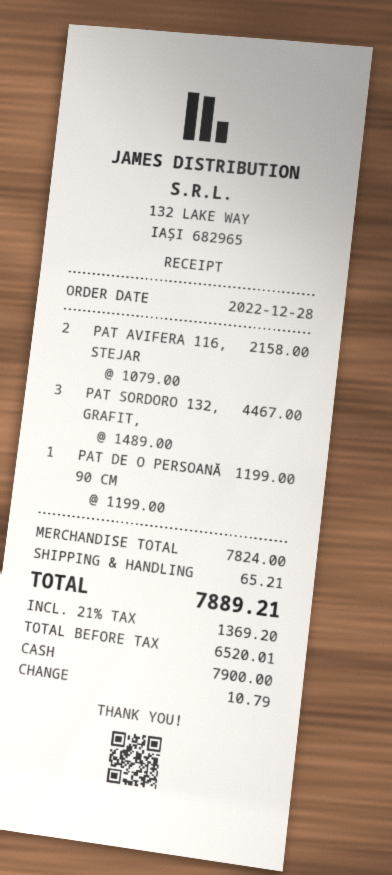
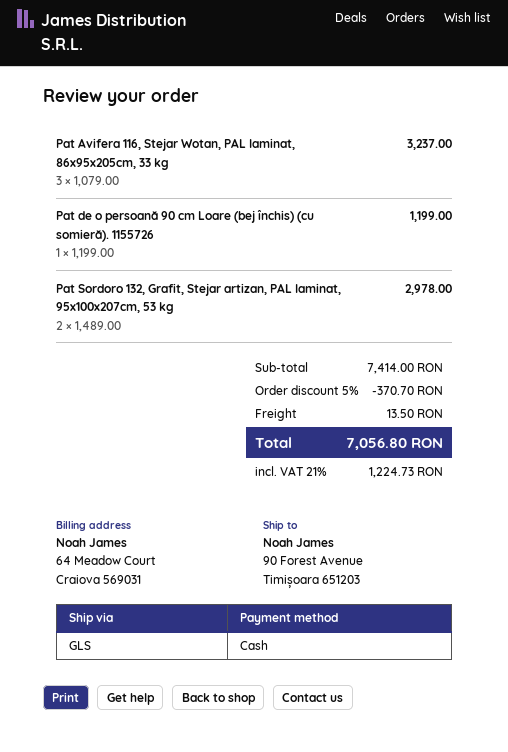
PAT AVIFERA 116, STEJAR: 2 x 1079.00 = 2158.00 -> 3 x 1079.00 = 3237.00
PAT SORDORO 132, GRAFIT,: 3 x 1489.00 = 4467.00 -> 2 x 1489.00 = 2978.00
subtotal: 7824.00 -> 7414.00
discount: none -> 5% = 370.70
shipping: 65.21 -> 13.50
tax: 21% = 1369.20 -> 21% = 1224.73
total: 7889.21 -> 7056.80

